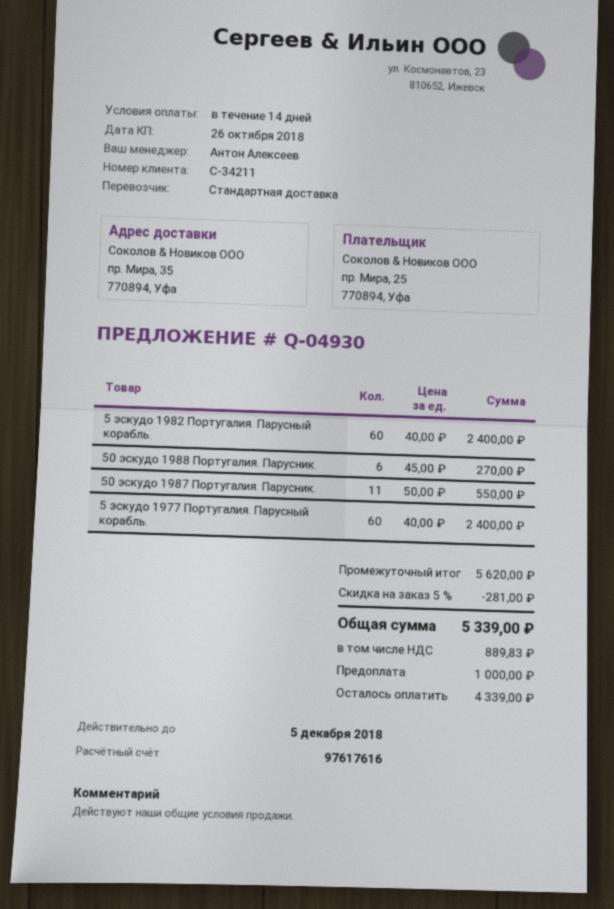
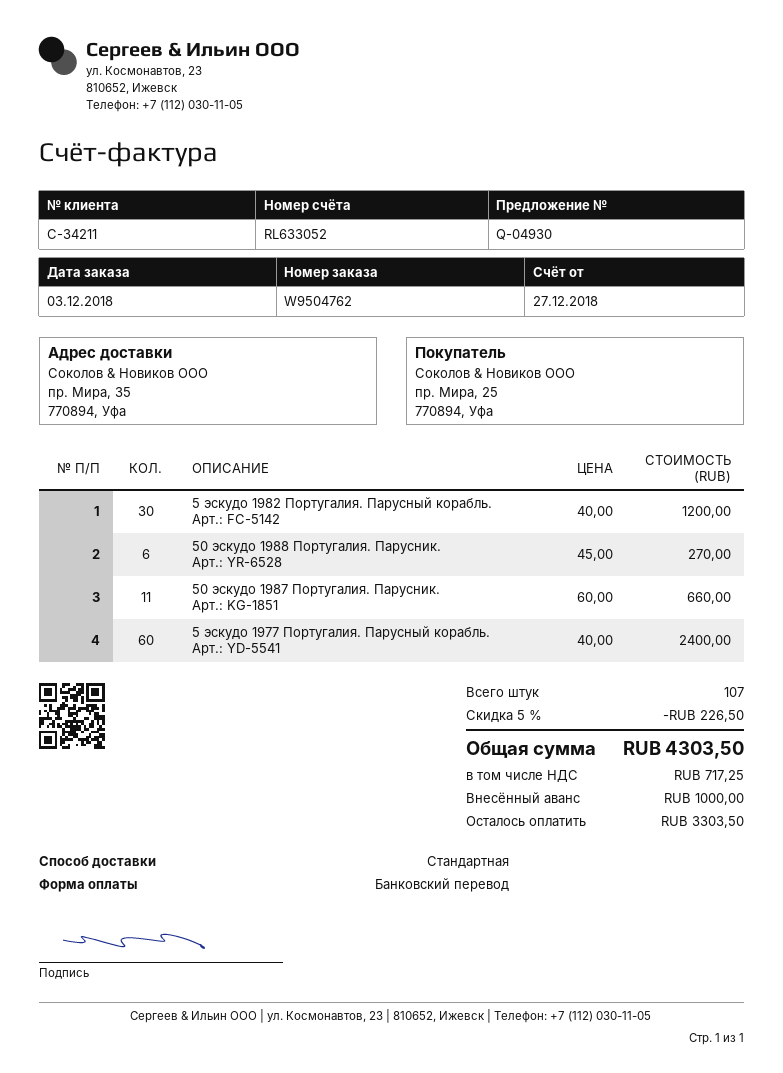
5 эскудо 1982 Португалия. Парусный корабль.: 60 x 40.00 = 2400.00 -> 30 x 40.00 = 1200.00
50 эскудо 1987 Португалия. Парусник.: 11 x 50.00 = 550.00 -> 11 x 60.00 = 660.00
discount: 5% = 281.00 -> 5% = 226.50
tax: 889.83 -> 717.25
total: 5339.00 -> 4303.50
balance: 4339.00 -> 3303.50

